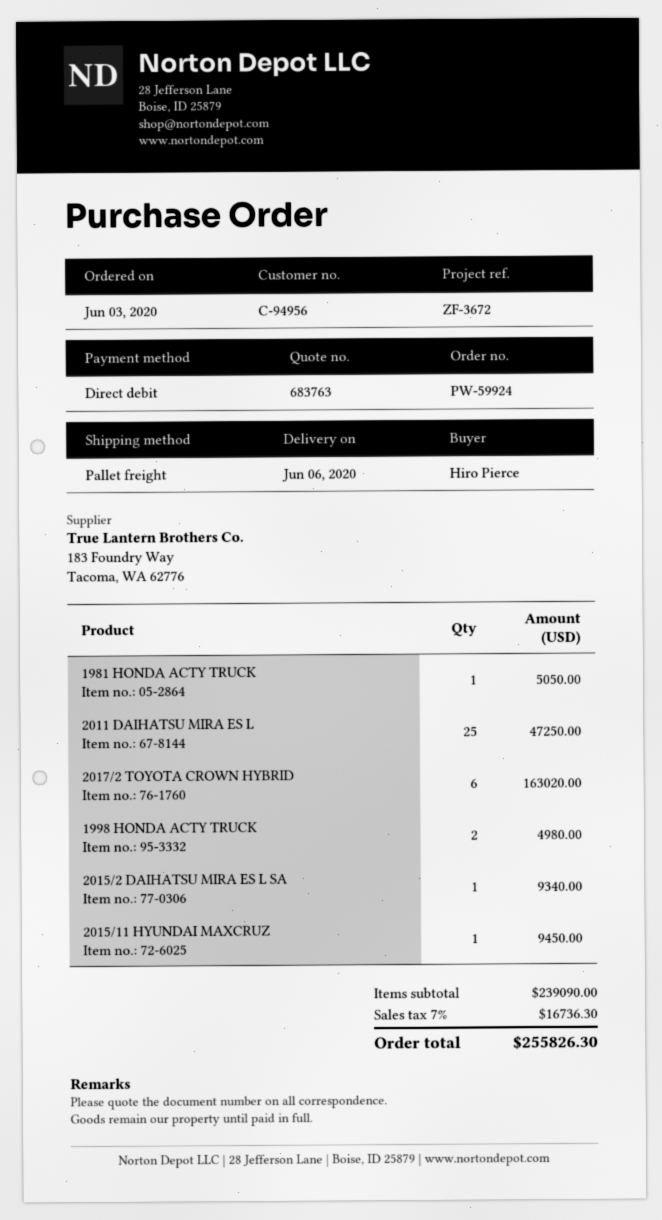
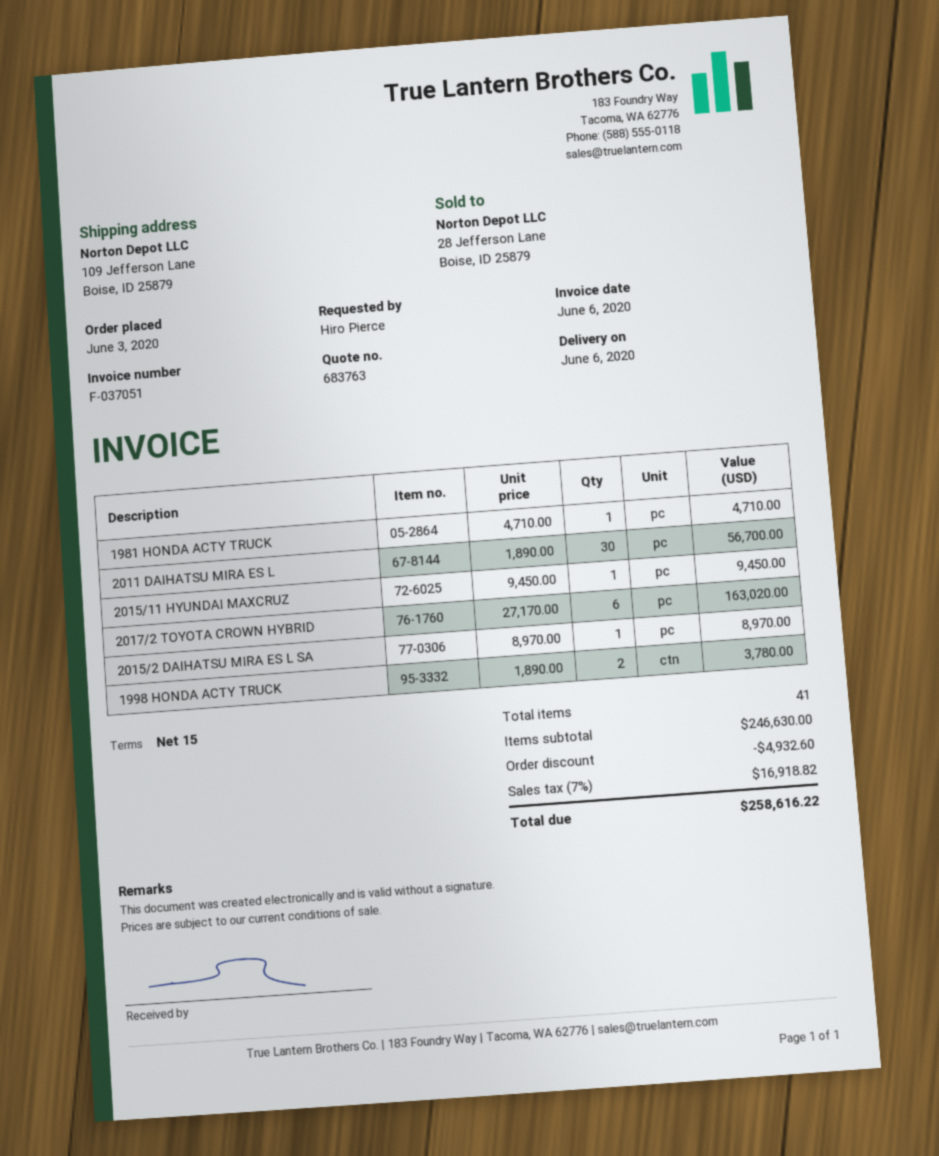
1981 HONDA ACTY TRUCK: 1 for 5050.00 -> 1 for 4710.00
2011 DAIHATSU MIRA ES L: 25 for 47250.00 -> 30 for 56700.00
1998 HONDA ACTY TRUCK: 2 for 4980.00 -> 2 for 3780.00
2015/2 DAIHATSU MIRA ES L SA: 1 for 9340.00 -> 1 for 8970.00
subtotal: 239090.00 -> 246630.00
discount: none -> 4932.60
tax: 7% = 16736.30 -> 7% = 16918.82
total: 255826.30 -> 258616.22

